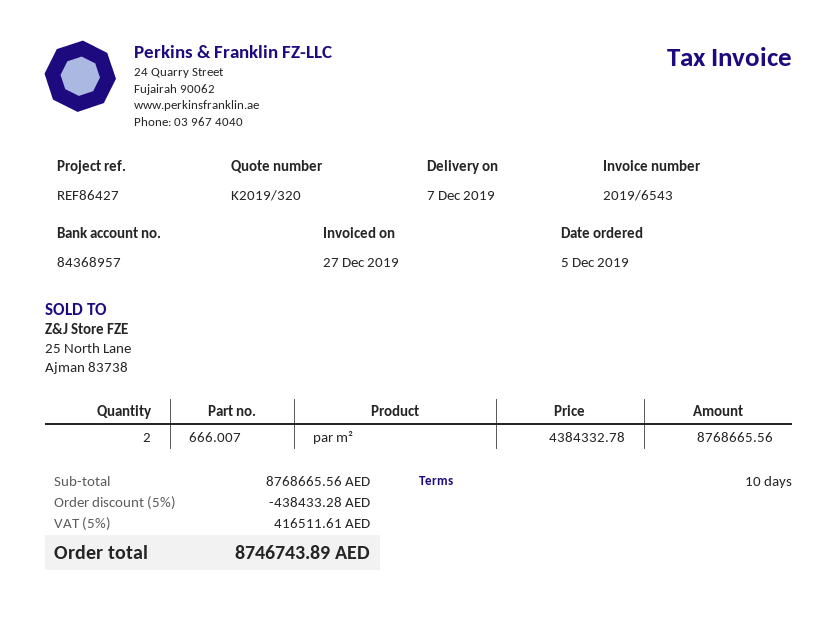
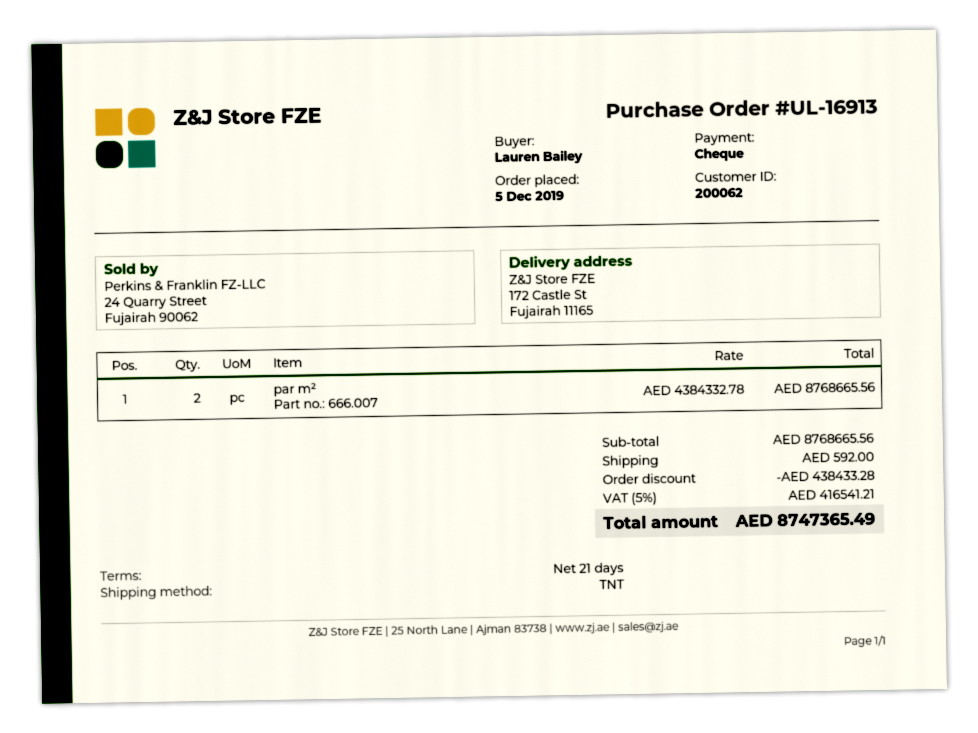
payment terms: 10 days -> 21 days
shipping: none -> 592.00
tax: 5% = 416511.61 -> 5% = 416541.21
total: 8746743.89 -> 8747365.49

